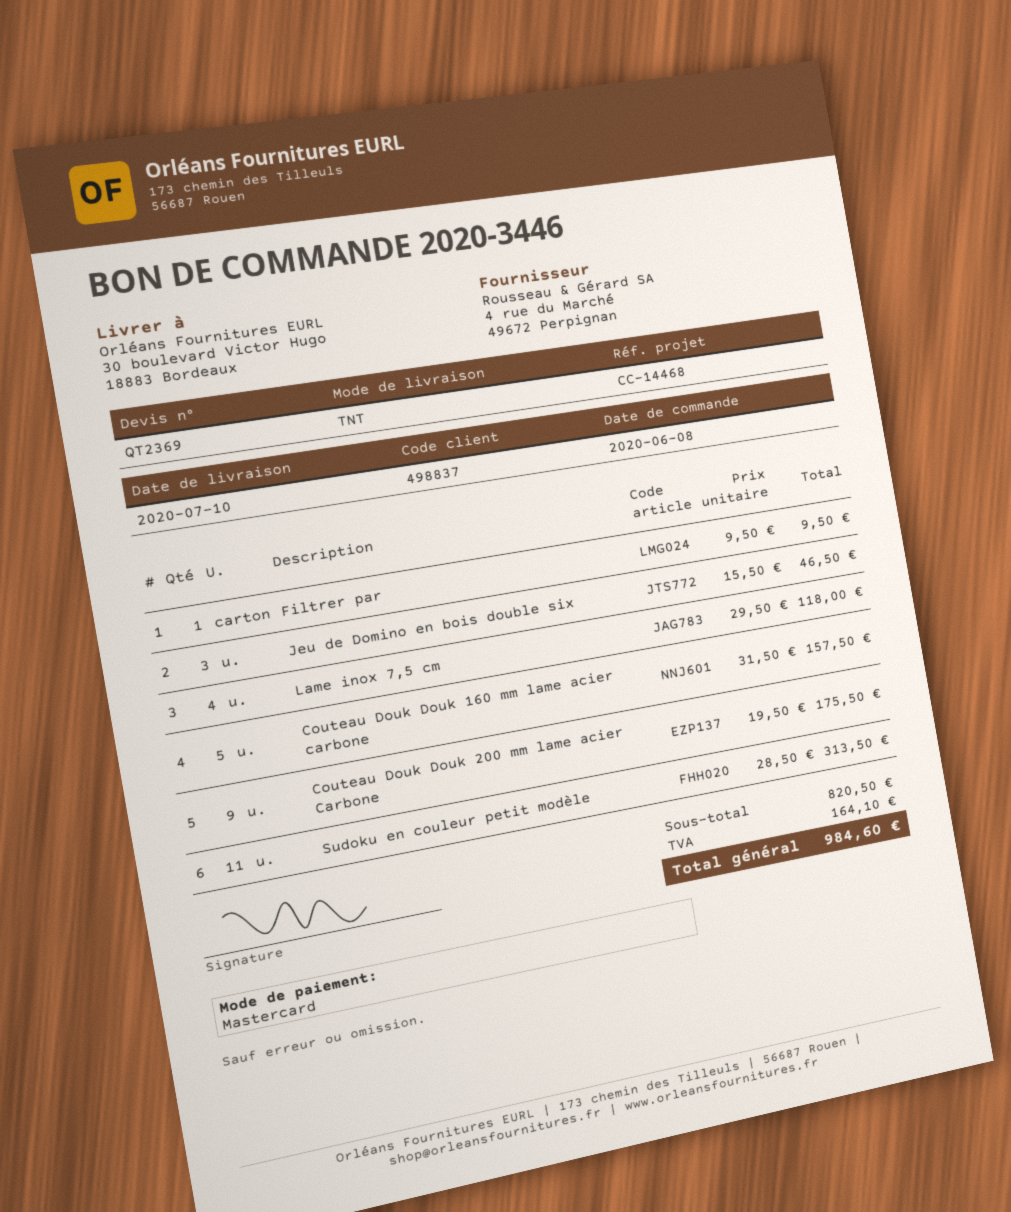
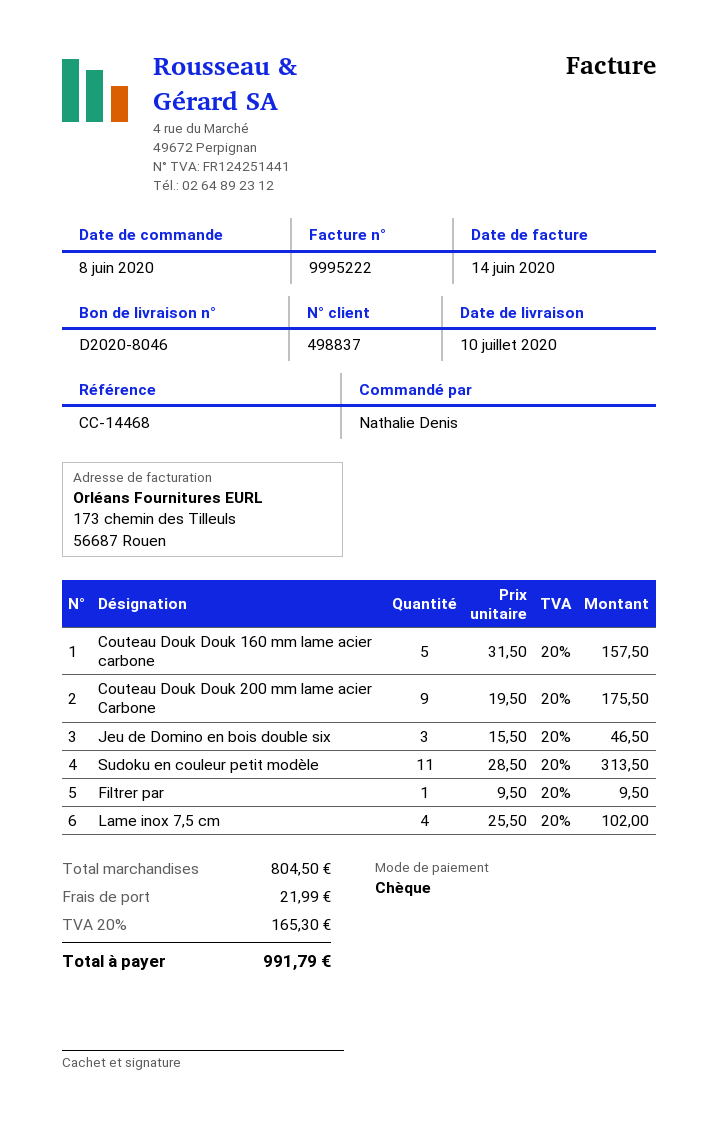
payment method: Mastercard -> cheque
Lame inox 7,5 cm: 4 x 29.50 = 118.00 -> 4 x 25.50 = 102.00
subtotal: 820.50 -> 804.50
shipping: none -> 21.99
tax: 164.10 -> 165.30
total: 984.60 -> 991.79

